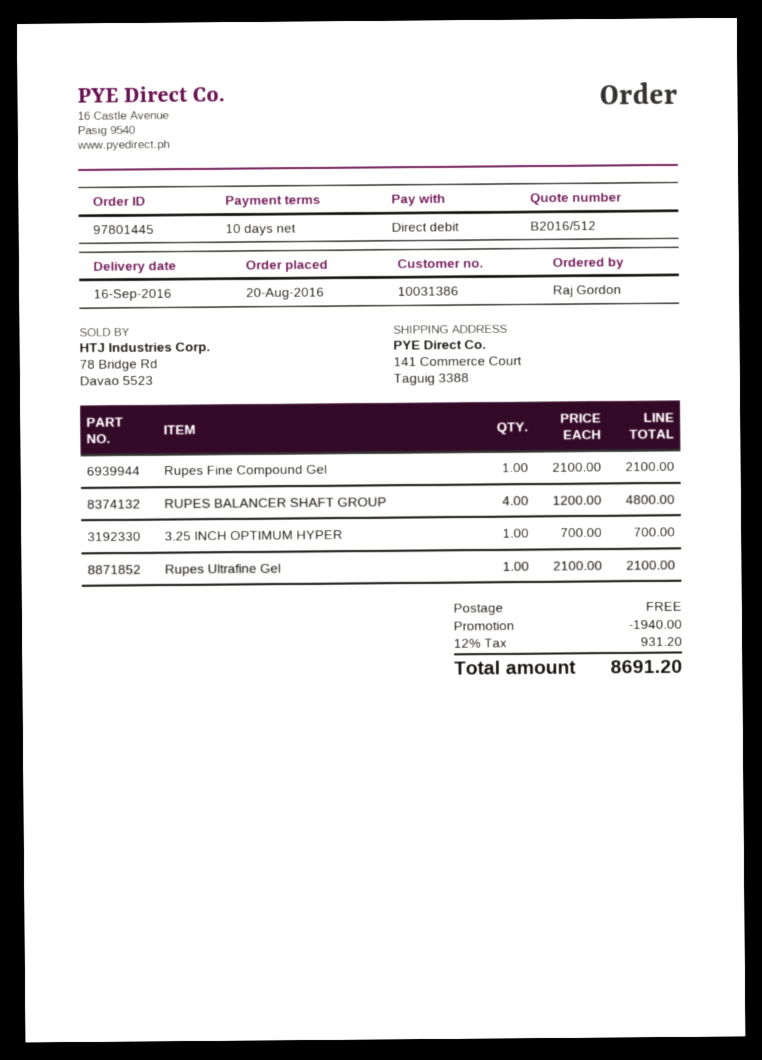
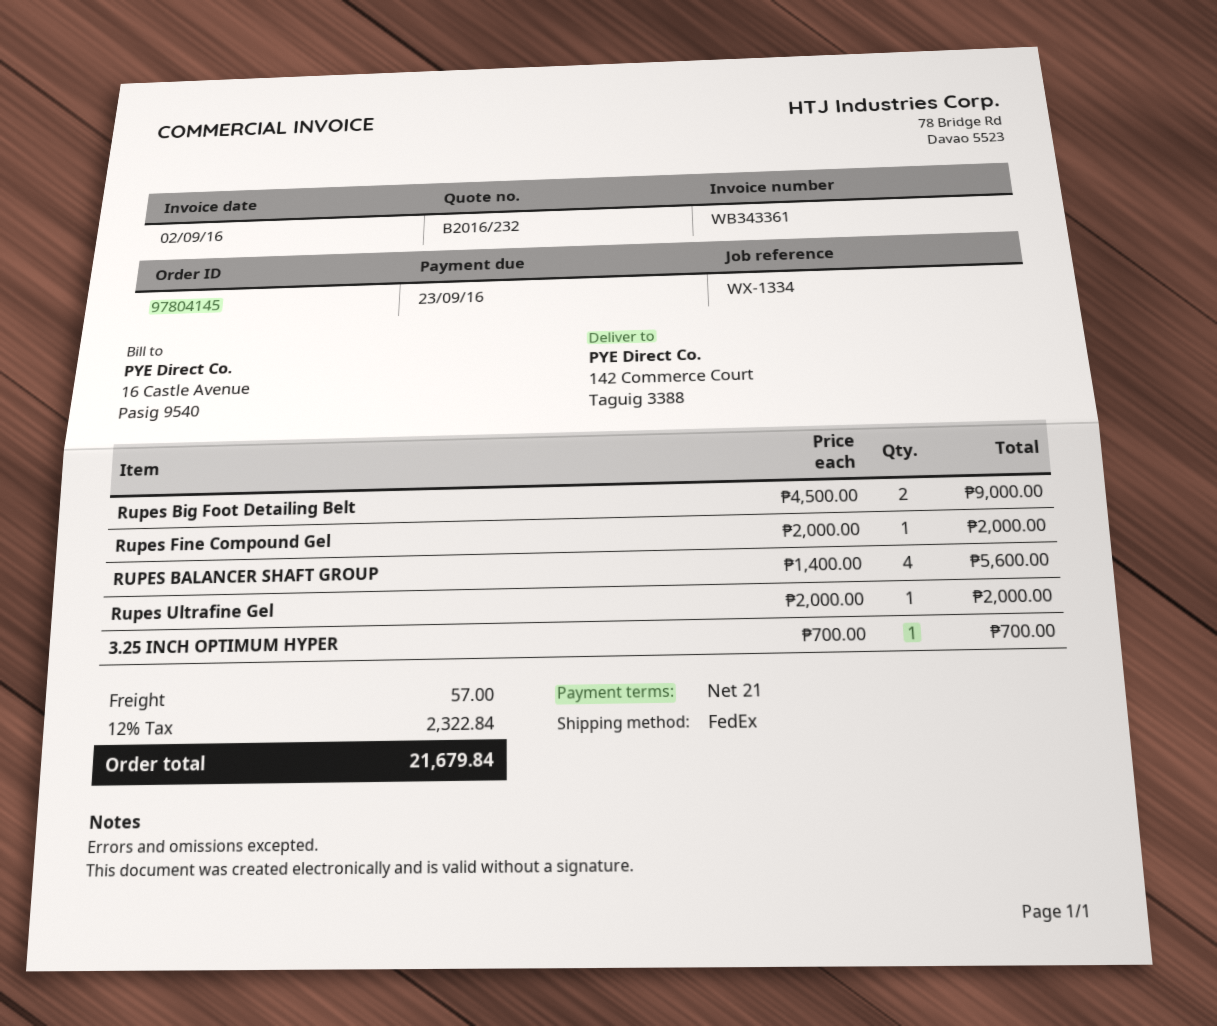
quote number: B2016/512 -> B2016/232
order number: 97801445 -> 97804145
payment terms: 10 days -> 21 days
ship to: 141 Commerce Court, Taguig 3388 -> 142 Commerce Court, Taguig 3388
Rupes Fine Compound Gel: 1 x 2100.00 = 2100.00 -> 1 x 2000.00 = 2000.00
RUPES BALANCER SHAFT GROUP: 4 x 1200.00 = 4800.00 -> 4 x 1400.00 = 5600.00
Rupes Ultrafine Gel: 1 x 2100.00 = 2100.00 -> 1 x 2000.00 = 2000.00
Rupes Big Foot Detailing Belt: none -> 2 x 4500.00 = 9000.00
discount: 1940.00 -> none
shipping: 0.00 -> 57.00
tax: 12% = 931.20 -> 12% = 2322.84
total: 8691.20 -> 21679.84

